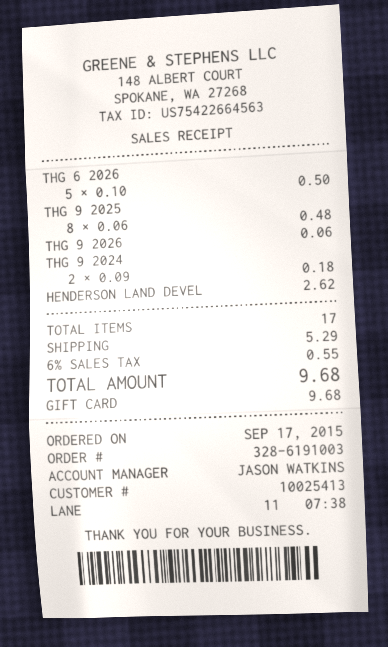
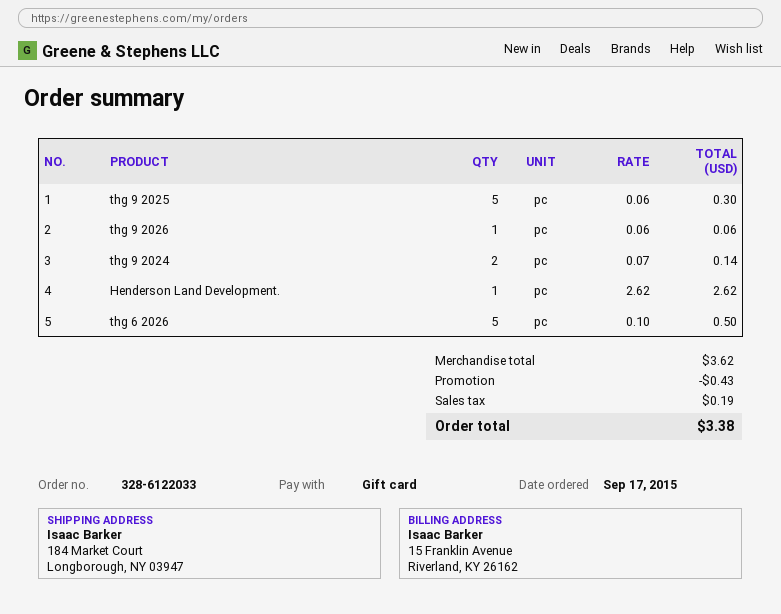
order number: 328-6191003 -> 328-6122033
THG 9 2025: 8 x 0.06 = 0.48 -> 5 x 0.06 = 0.30
THG 9 2024: 2 x 0.09 = 0.18 -> 2 x 0.07 = 0.14
discount: none -> 0.43
shipping: 5.29 -> none
tax: 0.55 -> 0.19
total: 9.68 -> 3.38

